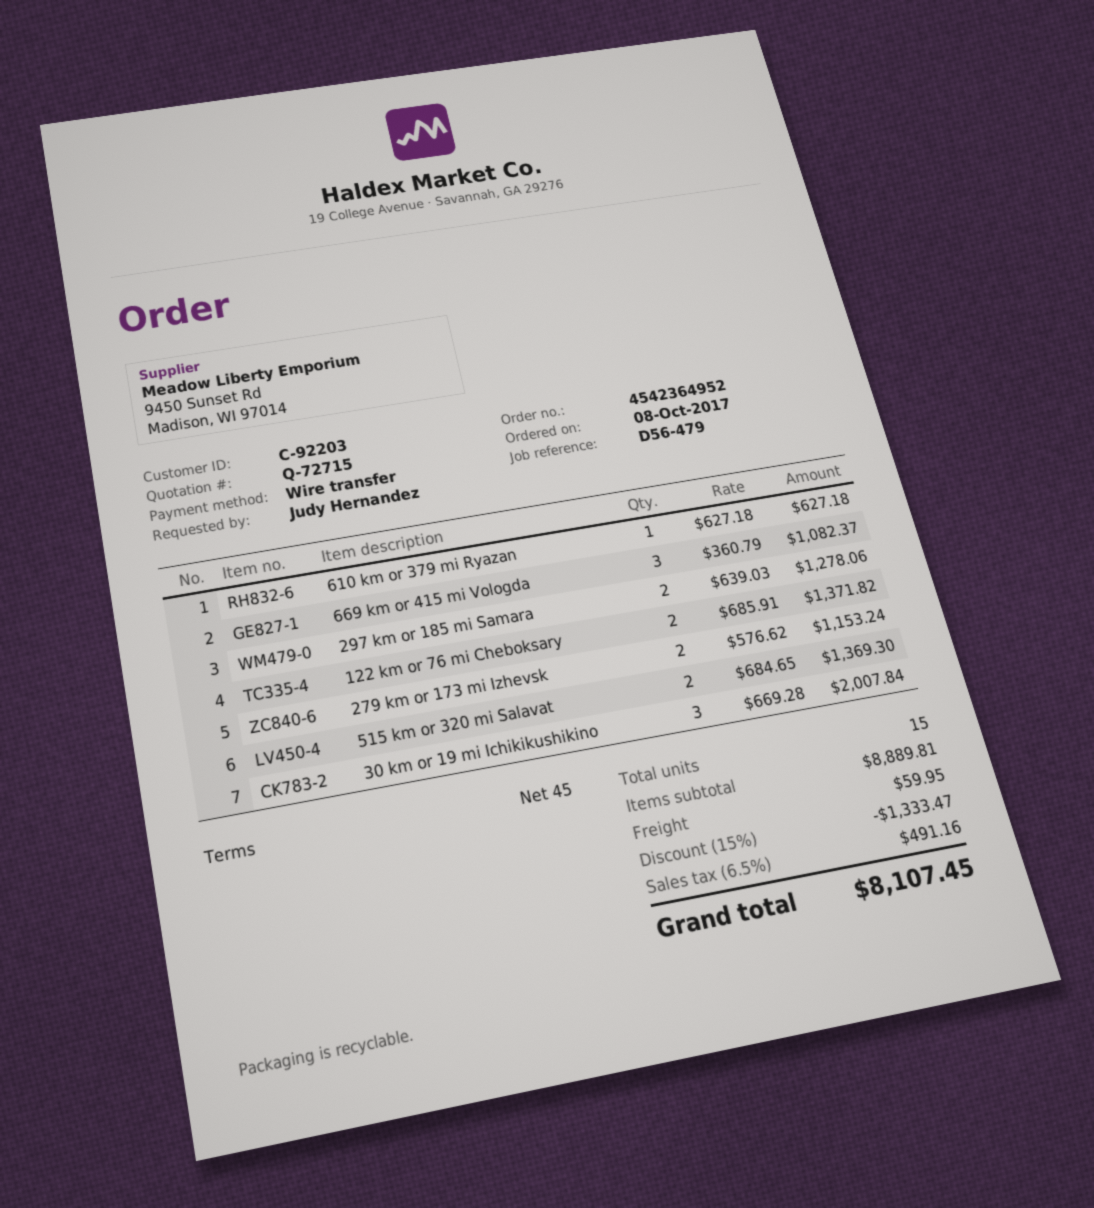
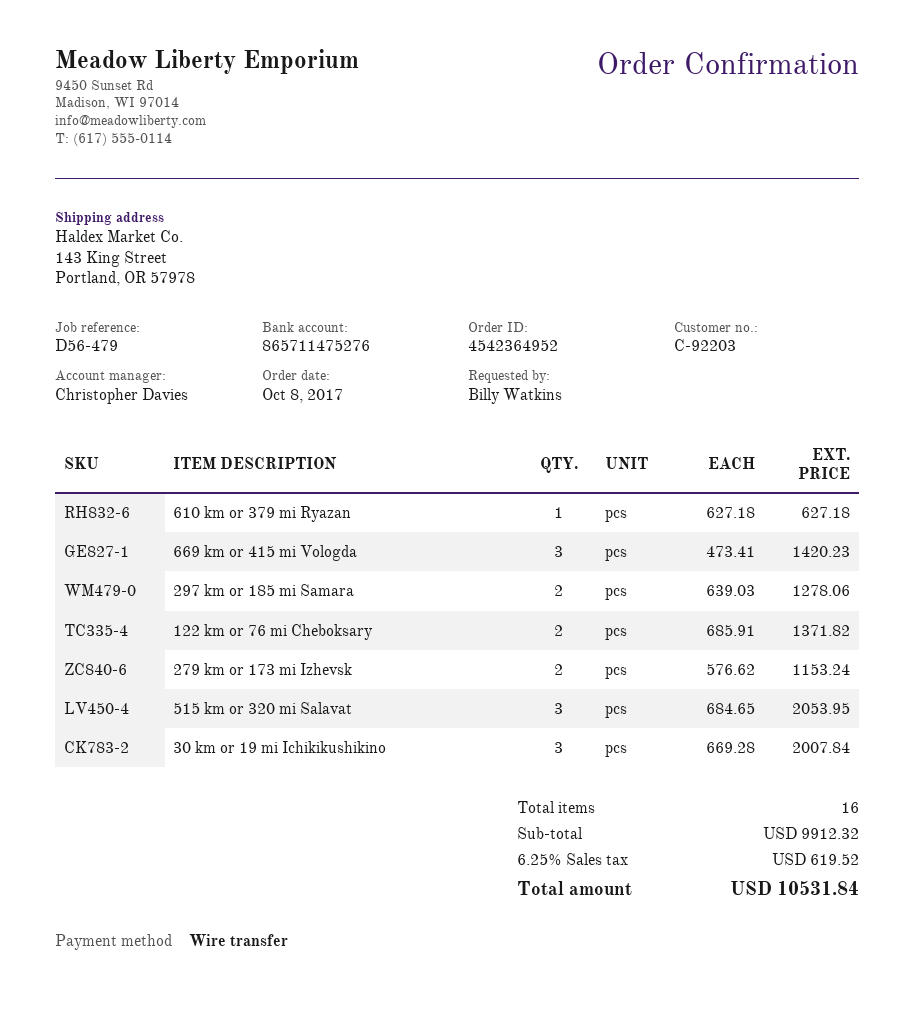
ordered by: Judy Hernandez -> Billy Watkins
669 km or 415 mi Vologda: 3 x 360.79 = 1082.37 -> 3 x 473.41 = 1420.23
515 km or 320 mi Salavat: 2 x 684.65 = 1369.30 -> 3 x 684.65 = 2053.95
total quantity: 15 -> 16
subtotal: 8889.81 -> 9912.32
discount: 15% = 1333.47 -> none
shipping: 59.95 -> none
tax: 6.5% = 491.16 -> 6.25% = 619.52
total: 8107.45 -> 10531.84

